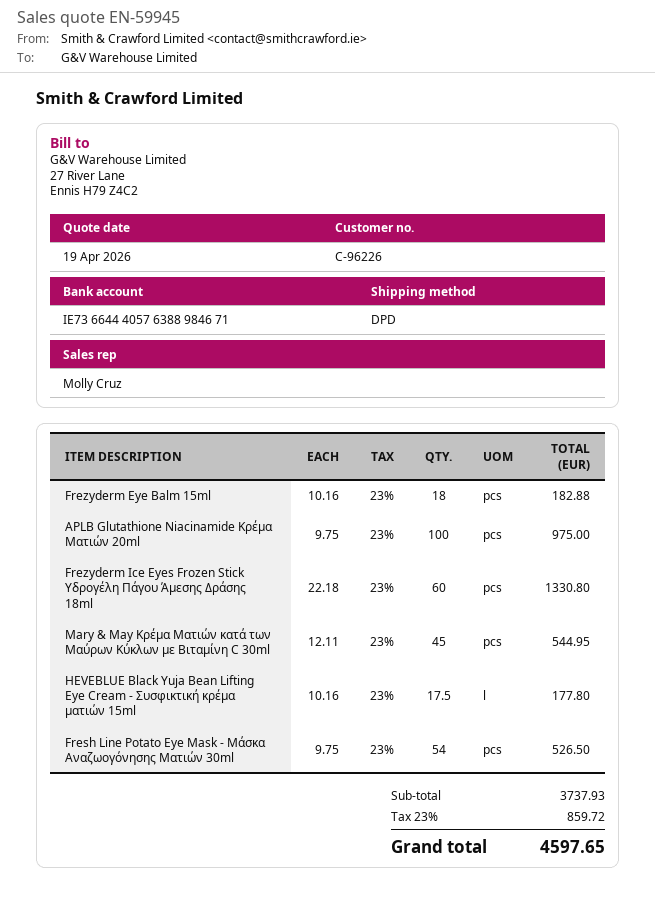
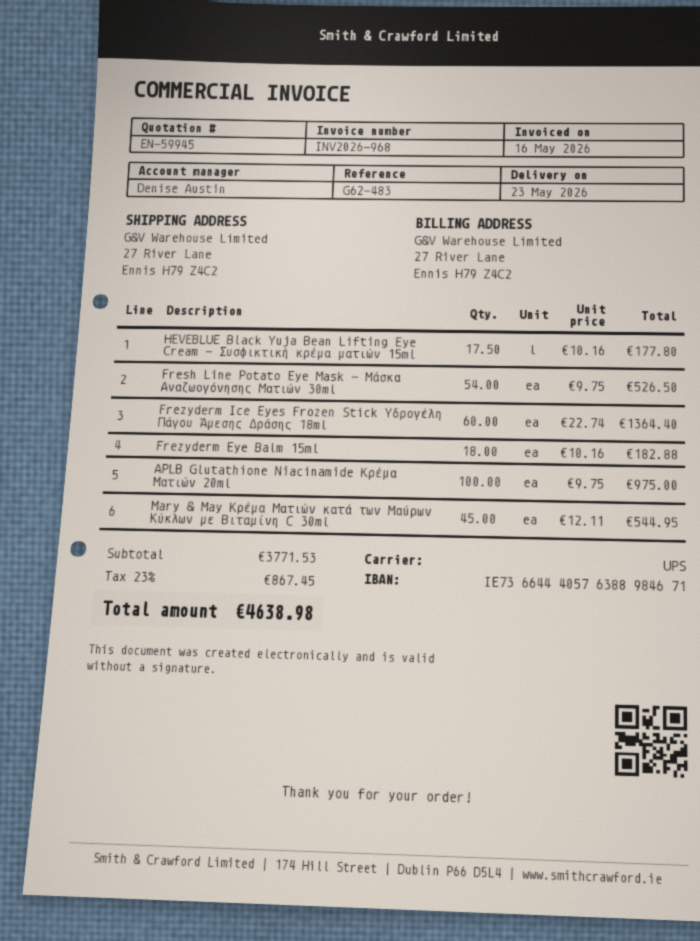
sales rep: Molly Cruz -> Denise Austin
shipping method: DPD -> UPS
Frezyderm Ice Eyes Frozen Stick Υδρογέλη Πάγου Άμεσης Δράσης 18ml: 60 x 22.18 = 1330.80 -> 60 x 22.74 = 1364.40
subtotal: 3737.93 -> 3771.53
tax: 23% = 859.72 -> 23% = 867.45
total: 4597.65 -> 4638.98

